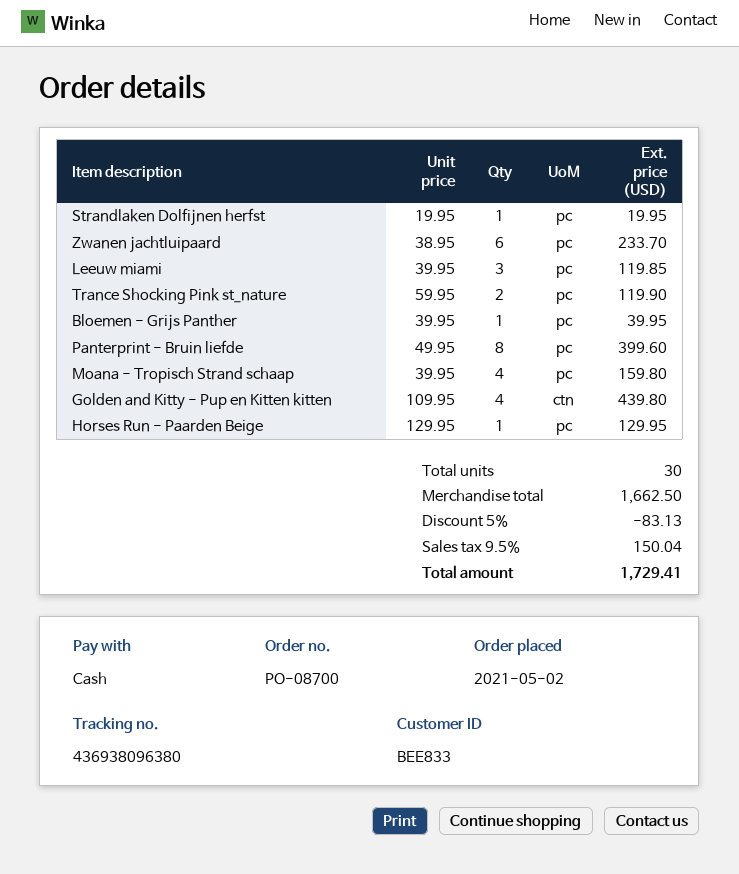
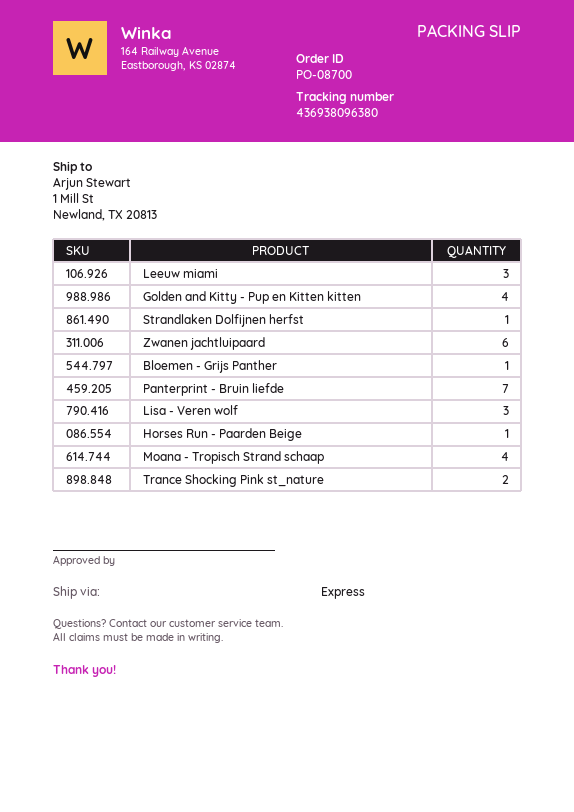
Panterprint - Bruin liefde: 8 -> 7
Lisa - Veren wolf: none -> 3

